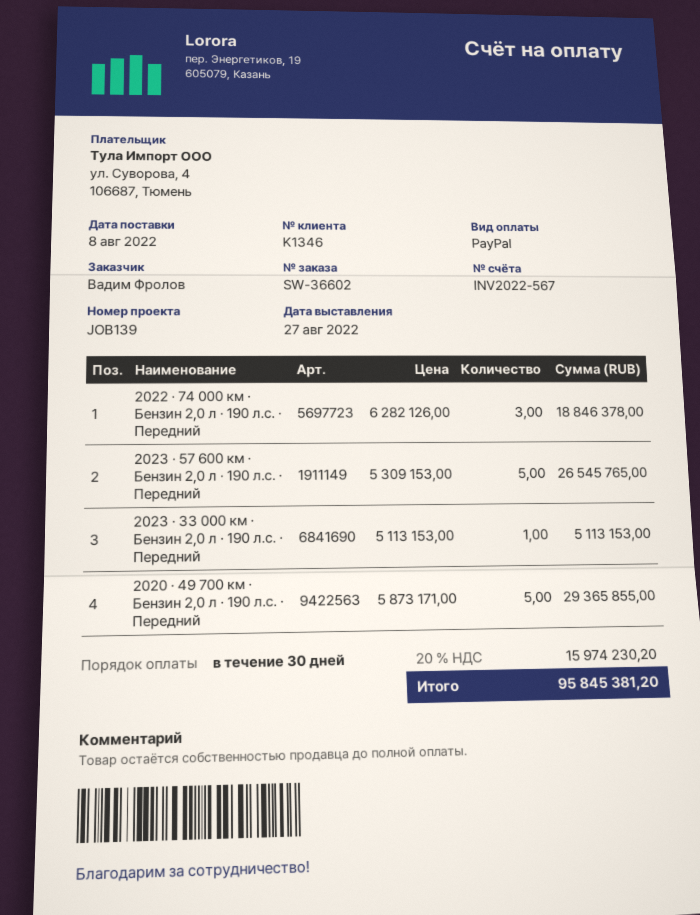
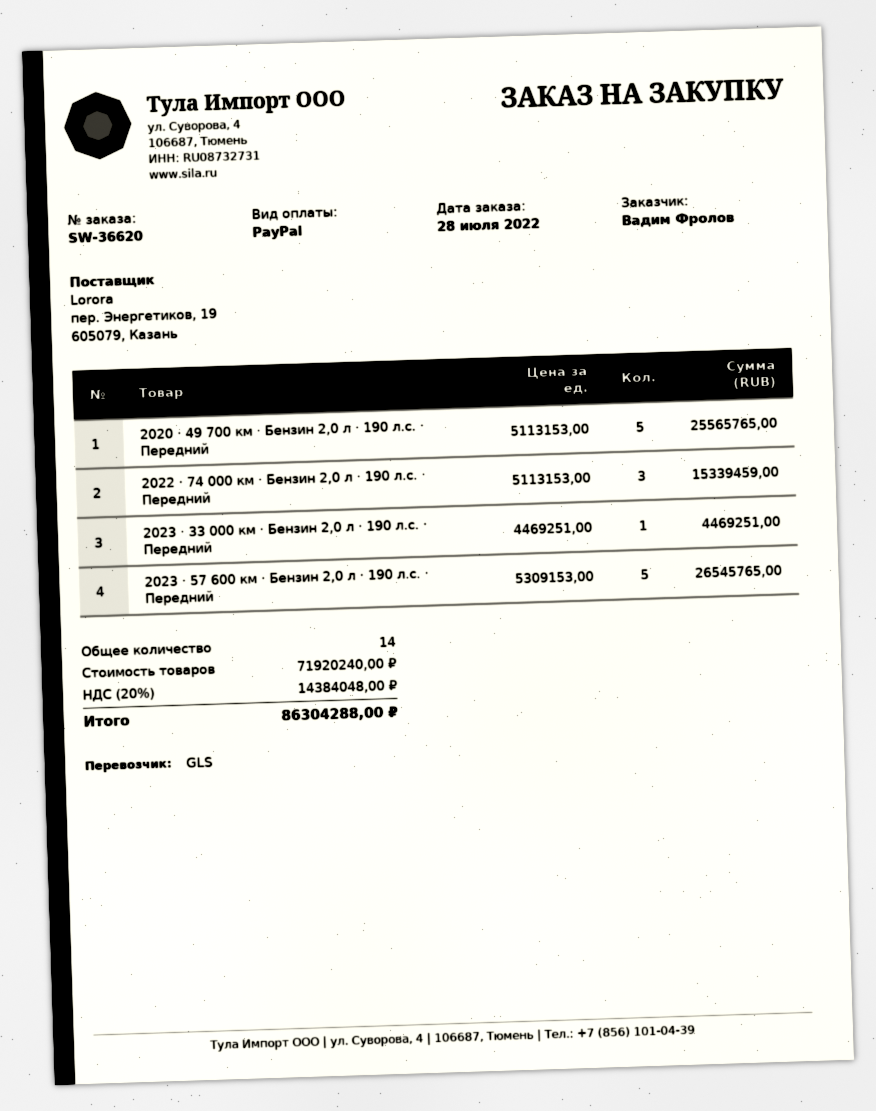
order number: SW-36602 -> SW-36620
2022 · 74 000 км · Бензин 2,0 л · 190 л.с. · Передний: 3 x 6282126.00 = 18846378.00 -> 3 x 5113153.00 = 15339459.00
2023 · 33 000 км · Бензин 2,0 л · 190 л.с. · Передний: 1 x 5113153.00 = 5113153.00 -> 1 x 4469251.00 = 4469251.00
2020 · 49 700 км · Бензин 2,0 л · 190 л.с. · Передний: 5 x 5873171.00 = 29365855.00 -> 5 x 5113153.00 = 25565765.00
tax: 20% = 15974230.20 -> 20% = 14384048.00
total: 95845381.20 -> 86304288.00

